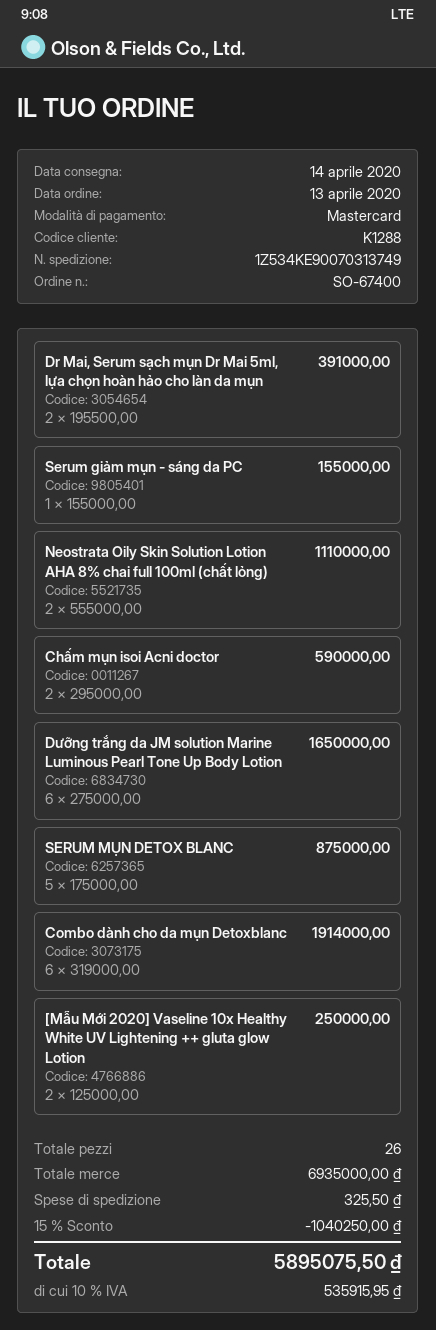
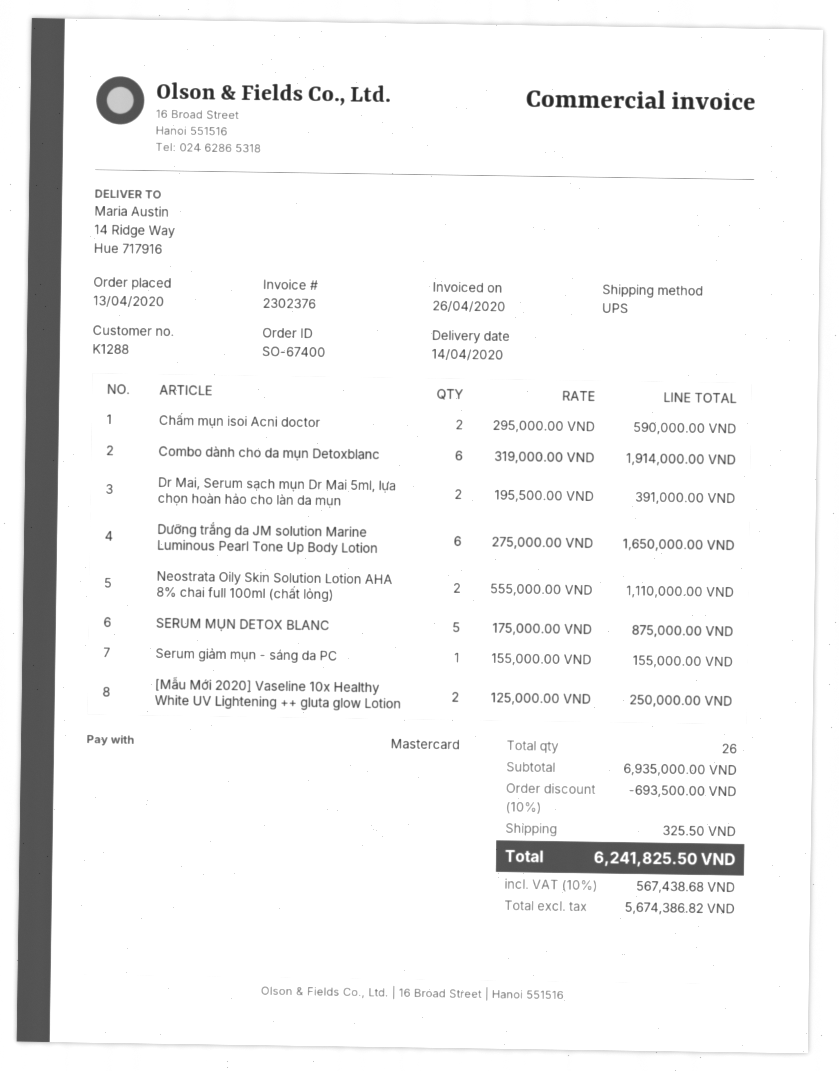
discount: 15% = 1040250.00 -> 10% = 693500.00
tax: 10% = 535915.95 -> 10% = 567438.68
total: 5895075.50 -> 6241825.50

